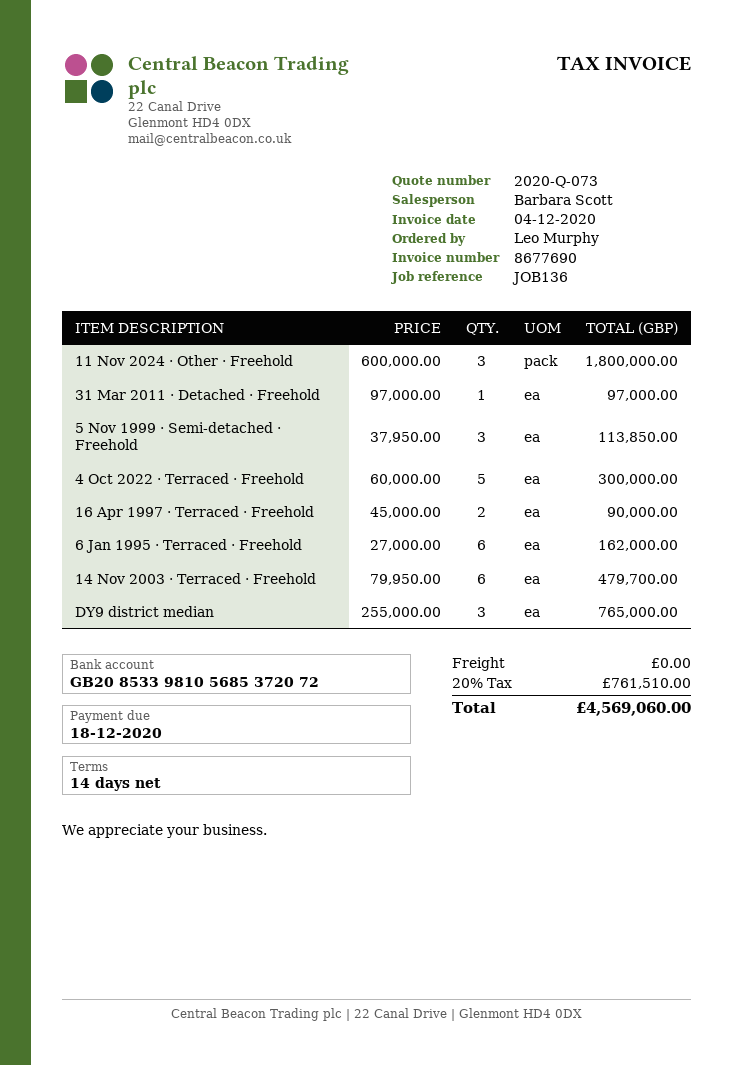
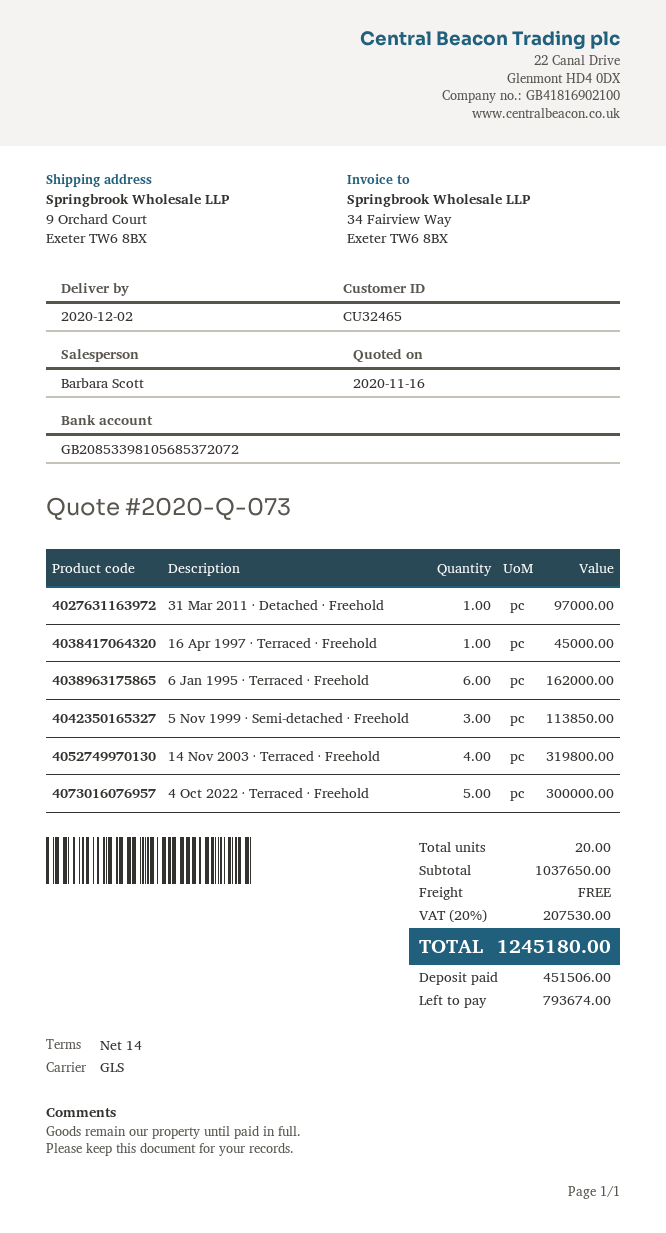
11 Nov 2024 · Other · Freehold: 3 for 1800000.00 -> none
16 Apr 1997 · Terraced · Freehold: 2 for 90000.00 -> 1 for 45000.00
14 Nov 2003 · Terraced · Freehold: 6 for 479700.00 -> 4 for 319800.00
DY9 district median: 3 for 765000.00 -> none
tax: 20% = 761510.00 -> 20% = 207530.00
total: 4569060.00 -> 1245180.00

